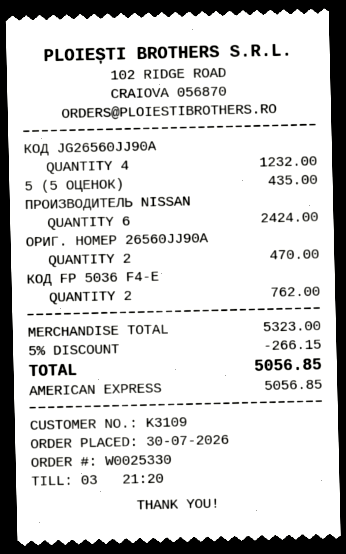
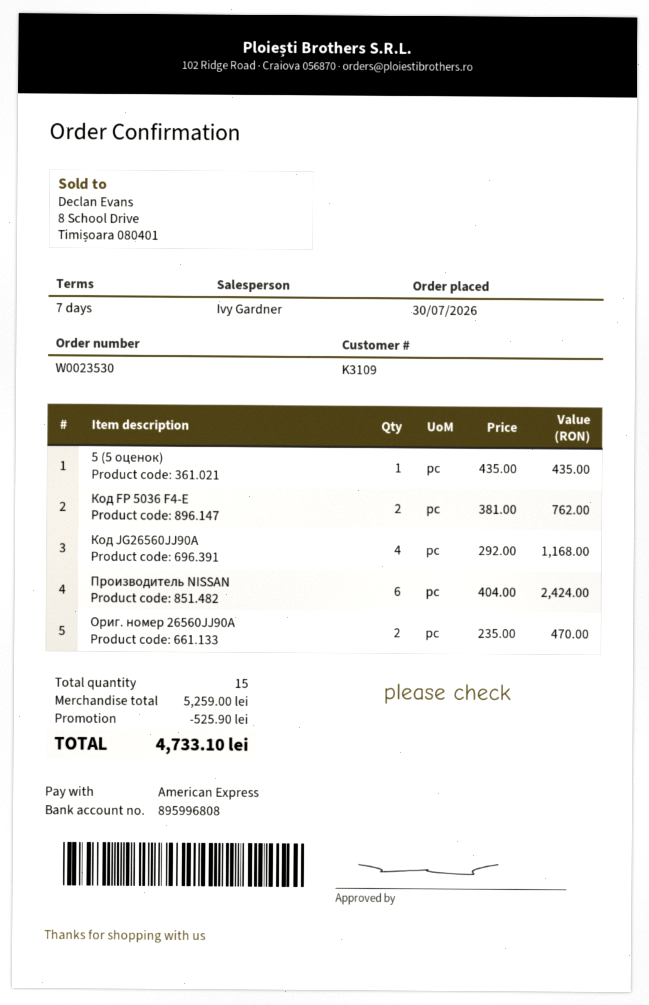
order number: W0025330 -> W0023530
КОД JG26560JJ90A: 4 for 1232.00 -> 4 for 1168.00
subtotal: 5323.00 -> 5259.00
discount: 266.15 -> 525.90
total: 5056.85 -> 4733.10

